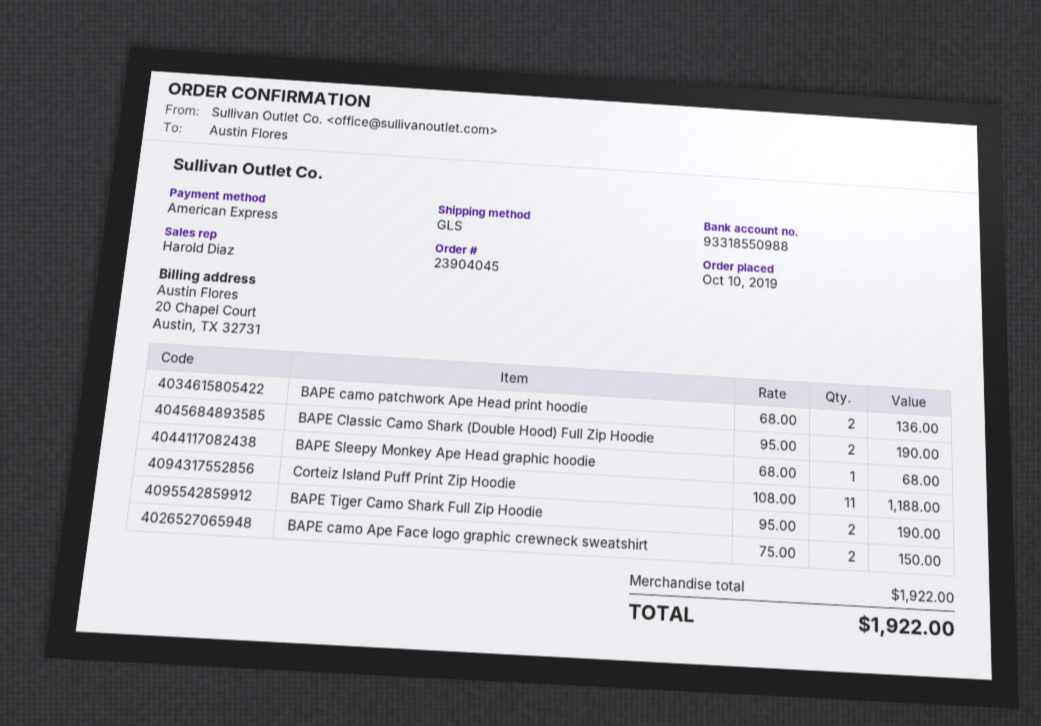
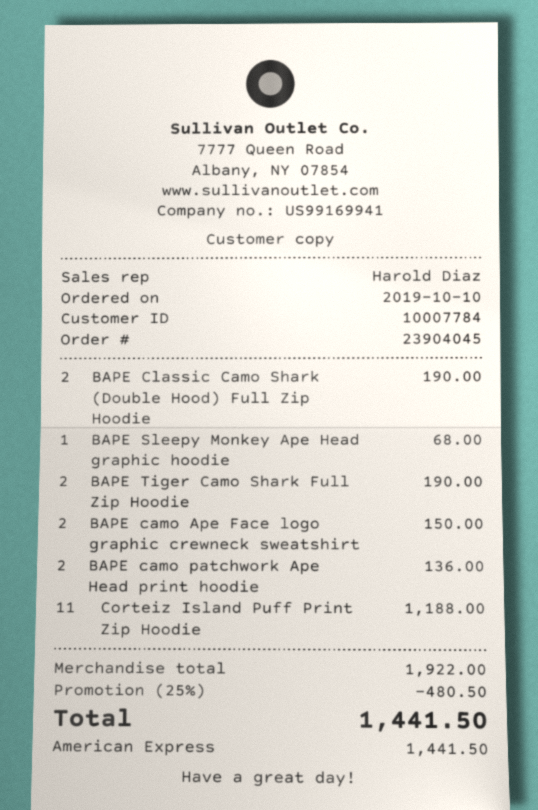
discount: none -> 25% = 480.50
total: 1922.00 -> 1441.50

